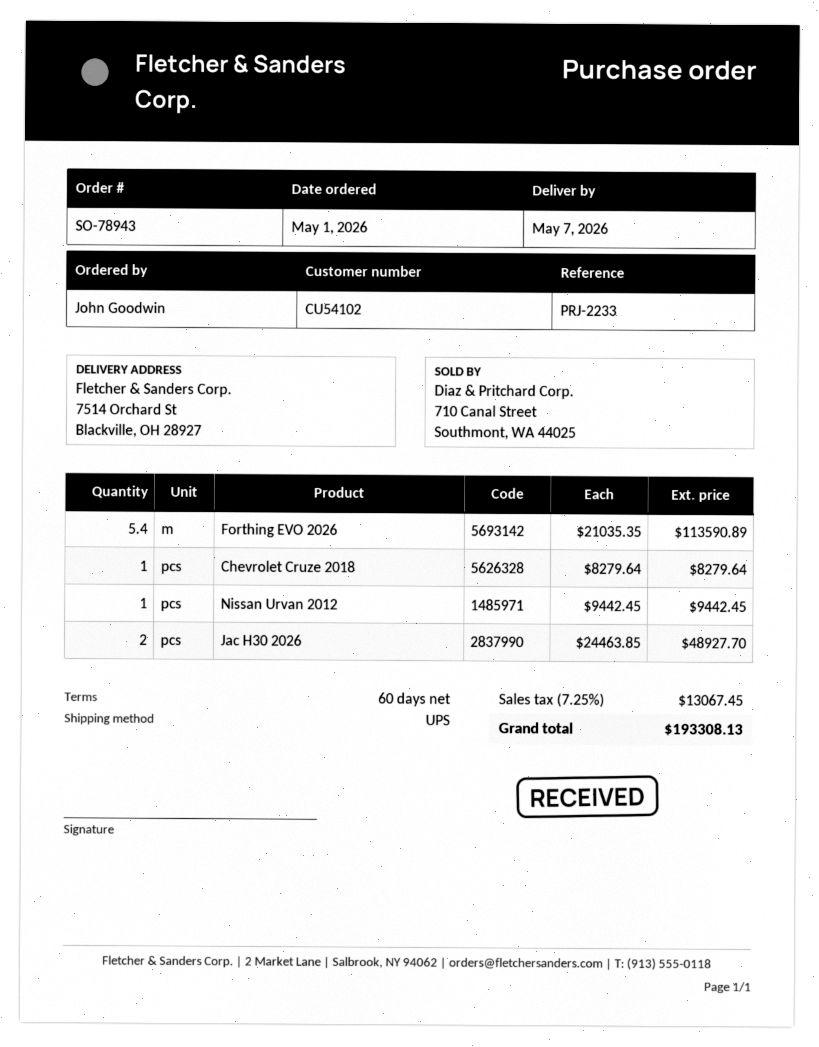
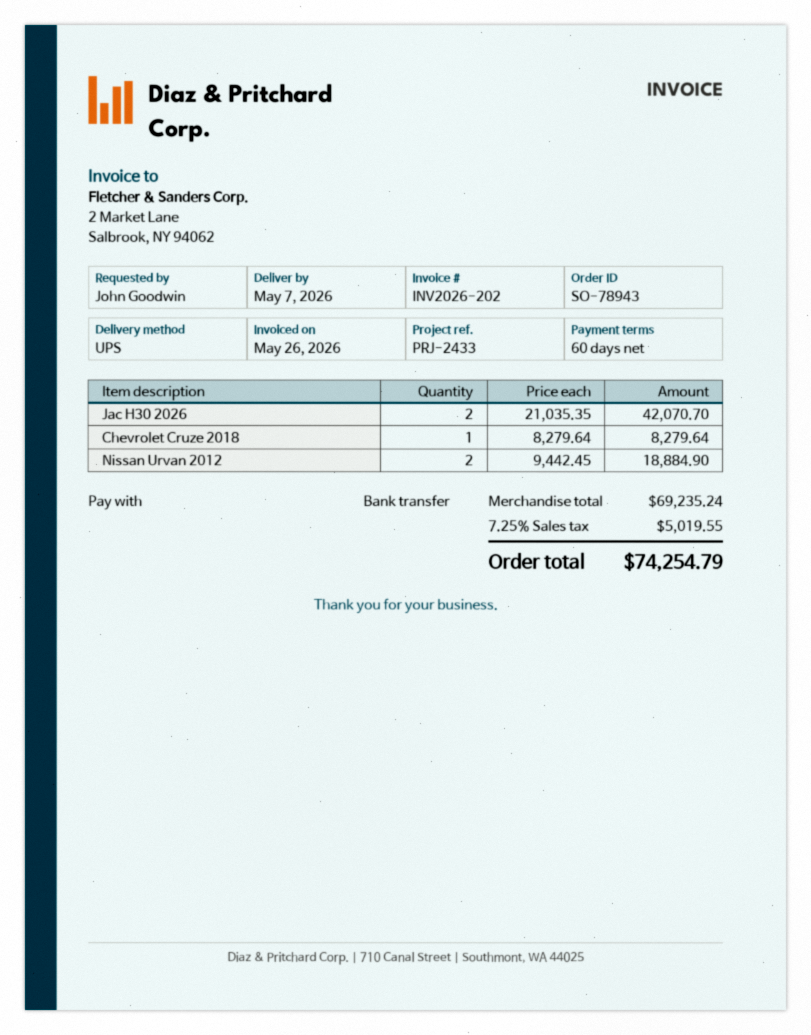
reference: PRJ-2233 -> PRJ-2433
Forthing EVO 2026: 5.4 x 21035.35 = 113590.89 -> none
Nissan Urvan 2012: 1 x 9442.45 = 9442.45 -> 2 x 9442.45 = 18884.90
Jac H30 2026: 2 x 24463.85 = 48927.70 -> 2 x 21035.35 = 42070.70
tax: 7.25% = 13067.45 -> 7.25% = 5019.55
total: 193308.13 -> 74254.79

